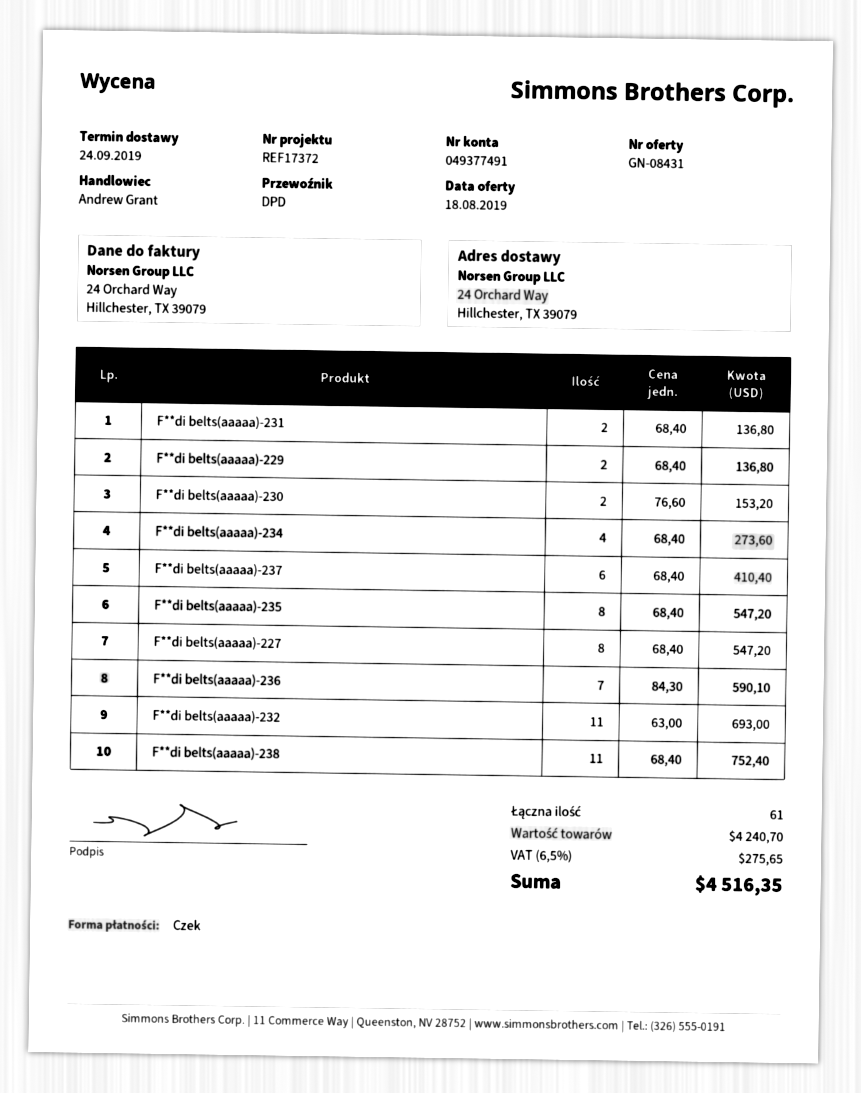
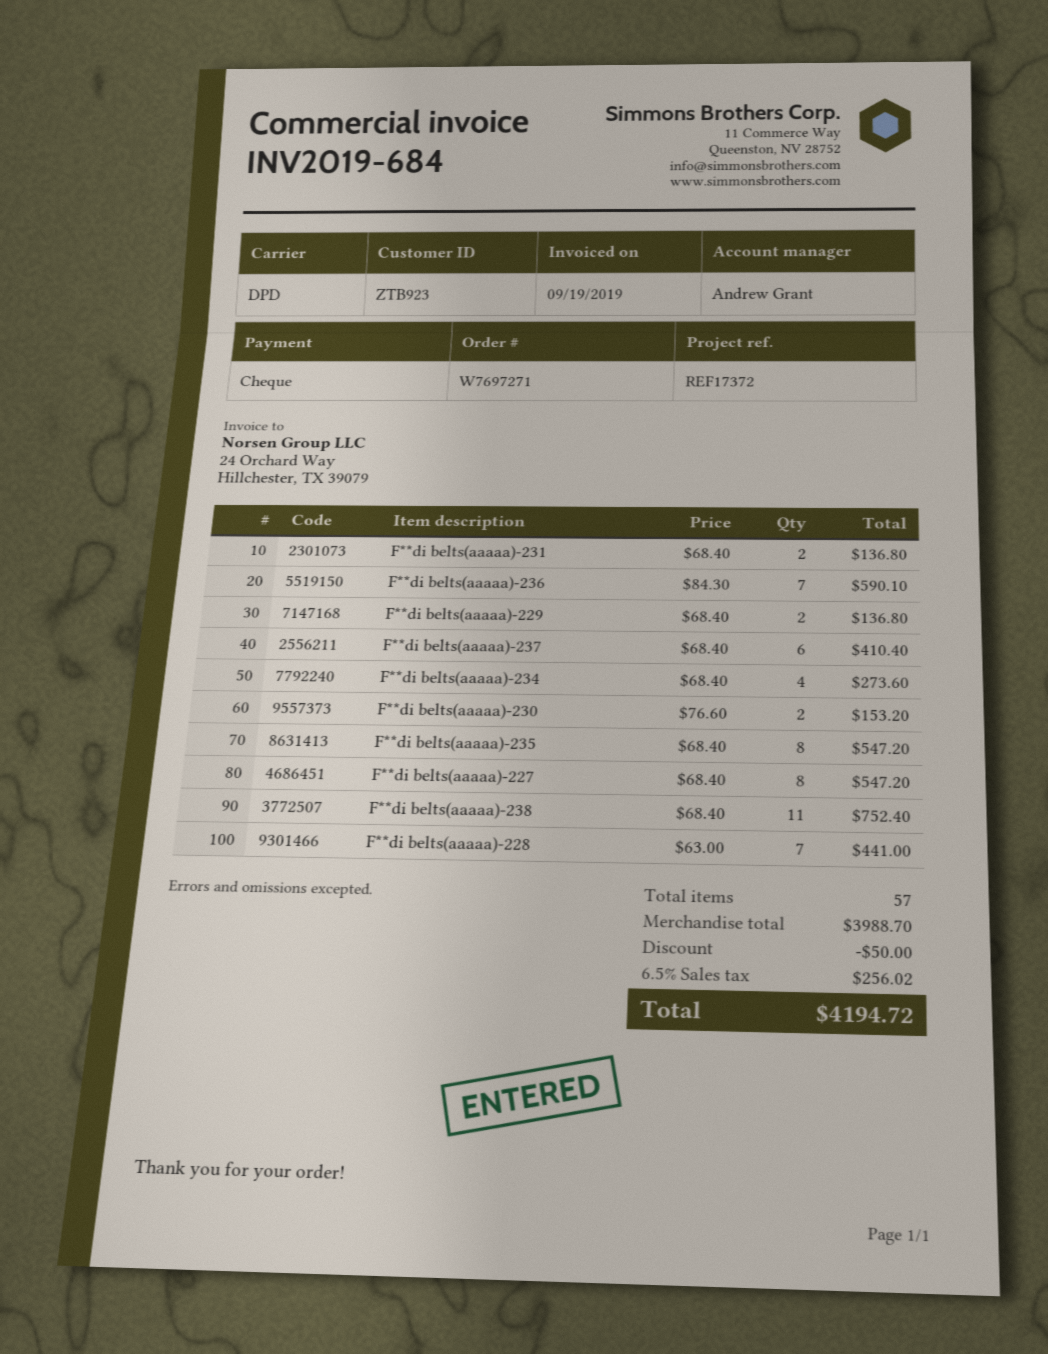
F**di belts(aaaaa)-232: 11 x 63.00 = 693.00 -> none
F**di belts(aaaaa)-228: none -> 7 x 63.00 = 441.00
total quantity: 61 -> 57
subtotal: 4240.70 -> 3988.70
discount: none -> 50.00
tax: 6.5% = 275.65 -> 6.5% = 256.02
total: 4516.35 -> 4194.72

